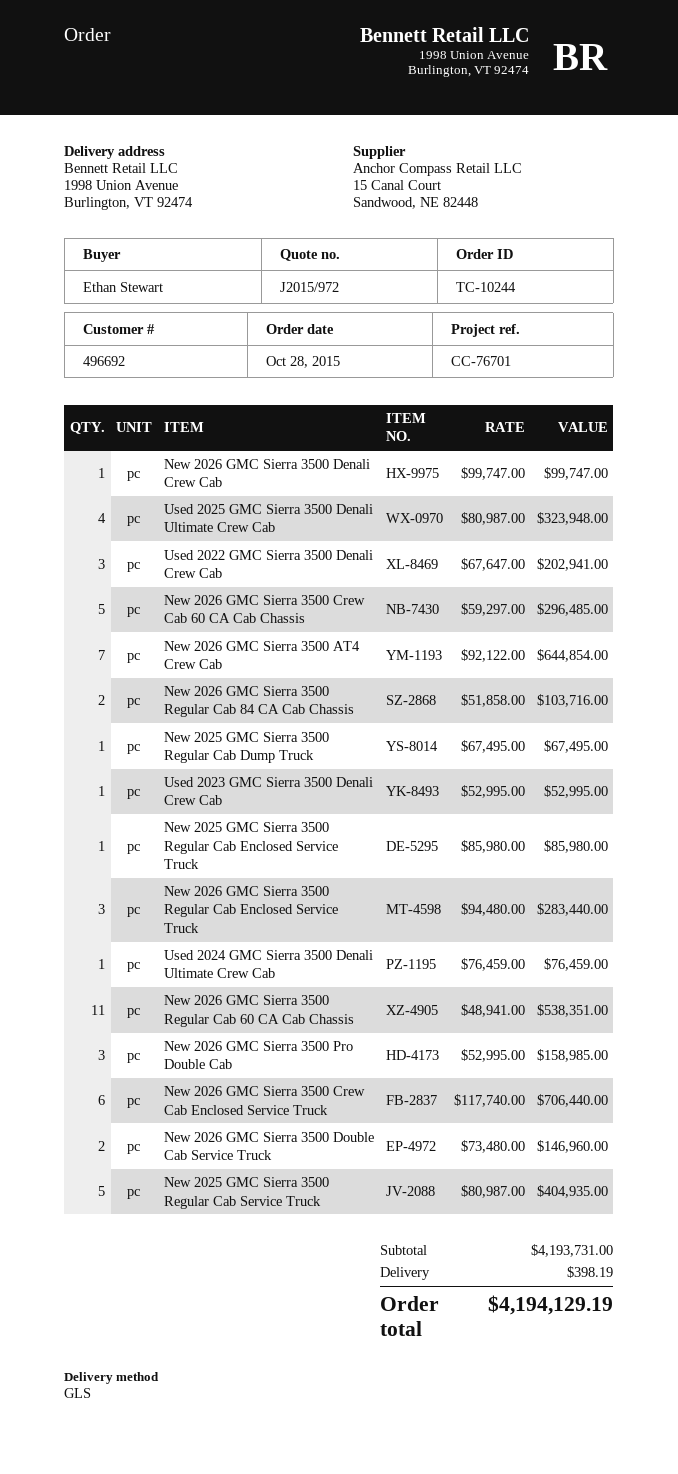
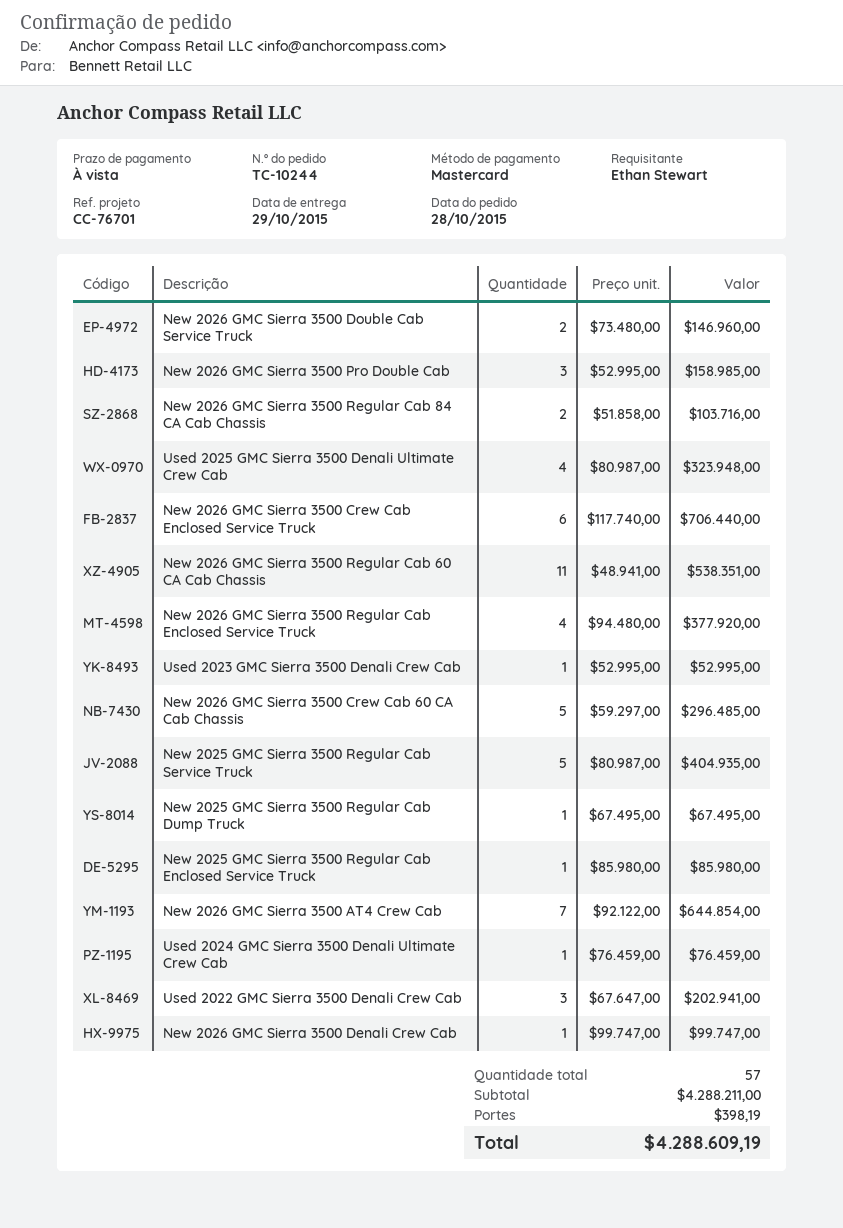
New 2026 GMC Sierra 3500 Regular Cab Enclosed Service Truck: 3 x 94480.00 = 283440.00 -> 4 x 94480.00 = 377920.00
subtotal: 4193731.00 -> 4288211.00
total: 4194129.19 -> 4288609.19

